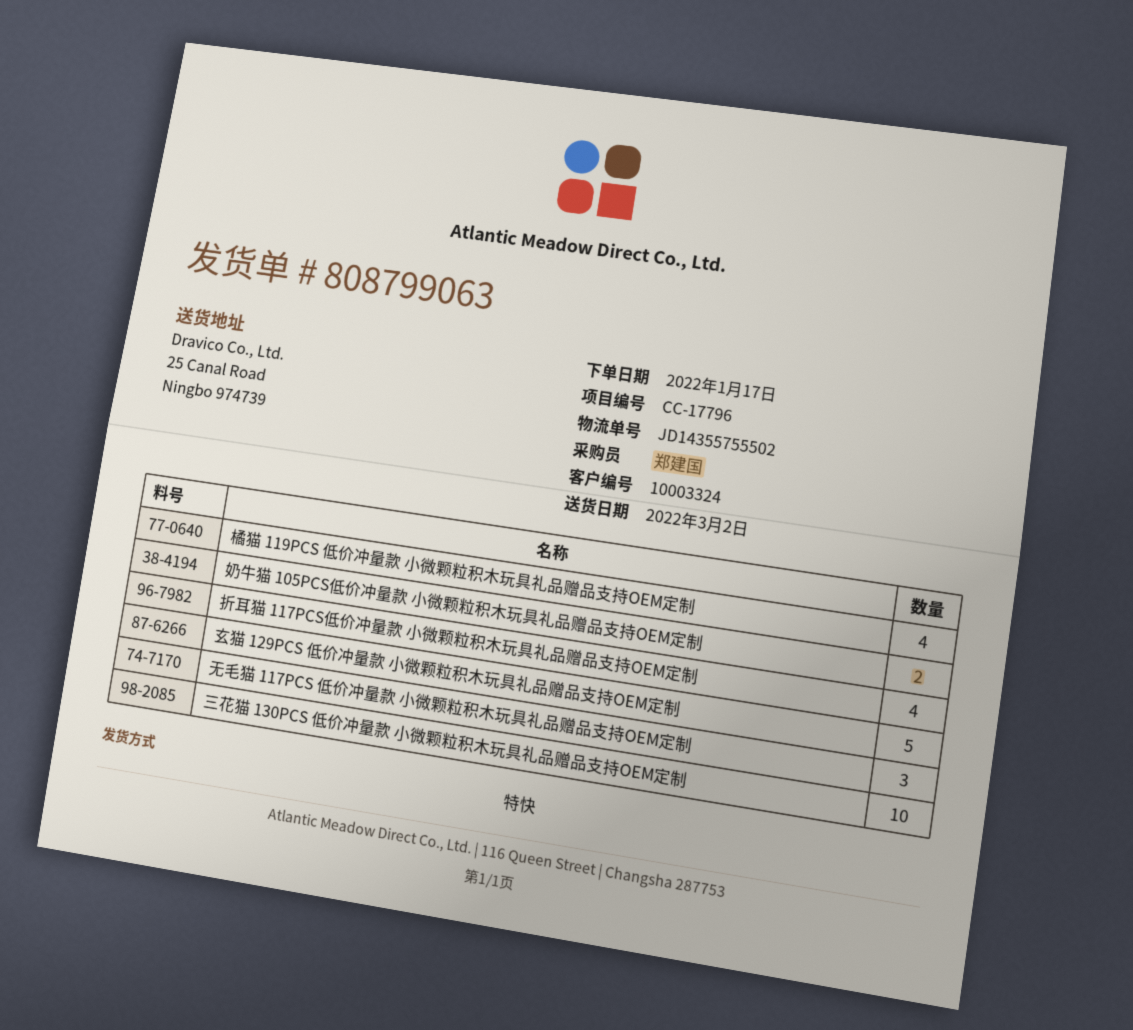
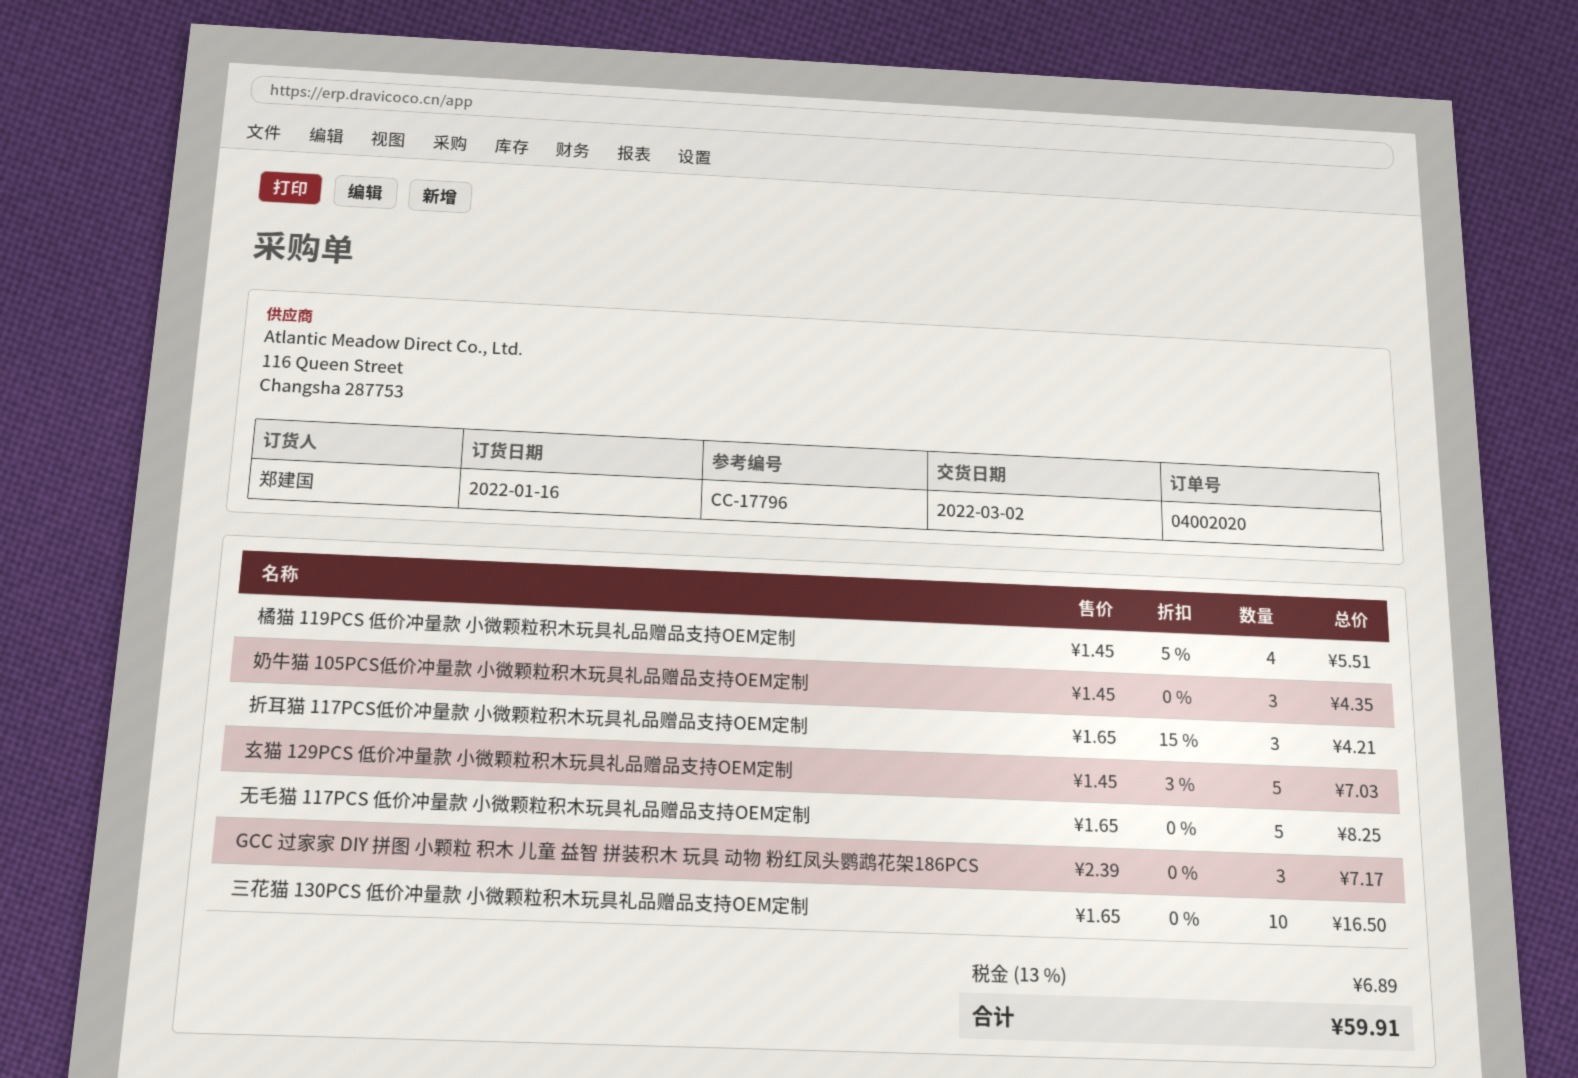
order date: 2022-01-17 -> 2022-01-16
奶牛猫 105PCS低价冲量款 小微颗粒积木玩具礼品赠品支持OEM定制: 2 -> 3
折耳猫 117PCS低价冲量款 小微颗粒积木玩具礼品赠品支持OEM定制: 4 -> 3
无毛猫 117PCS 低价冲量款 小微颗粒积木玩具礼品赠品支持OEM定制: 3 -> 5
GCC 过家家 DIY 拼图 小颗粒 积木 儿童 益智 拼装积木 玩具 动物 粉红凤头鹦鹉花架186PCS: none -> 3

